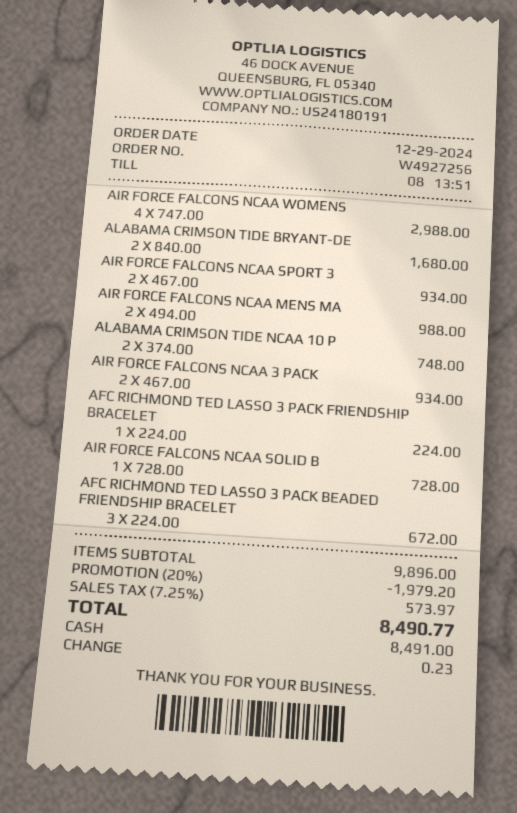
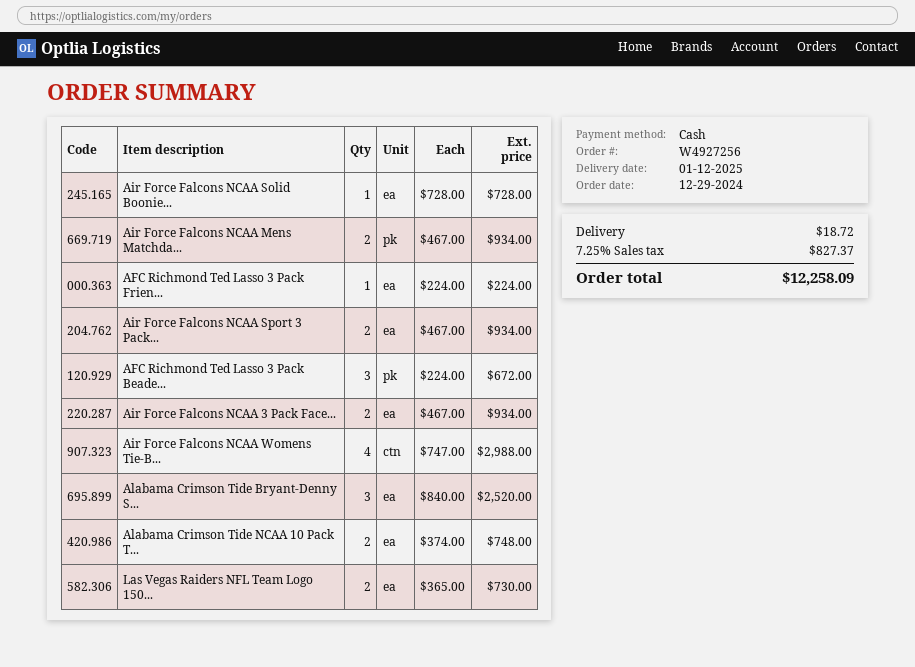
ALABAMA CRIMSON TIDE BRYANT-DE: 2 x 840.00 = 1680.00 -> 3 x 840.00 = 2520.00
AIR FORCE FALCONS NCAA MENS MA: 2 x 494.00 = 988.00 -> 2 x 467.00 = 934.00
Las Vegas Raiders NFL Team Logo 150...: none -> 2 x 365.00 = 730.00
discount: 20% = 1979.20 -> none
shipping: none -> 18.72
tax: 7.25% = 573.97 -> 7.25% = 827.37
total: 8490.77 -> 12258.09

